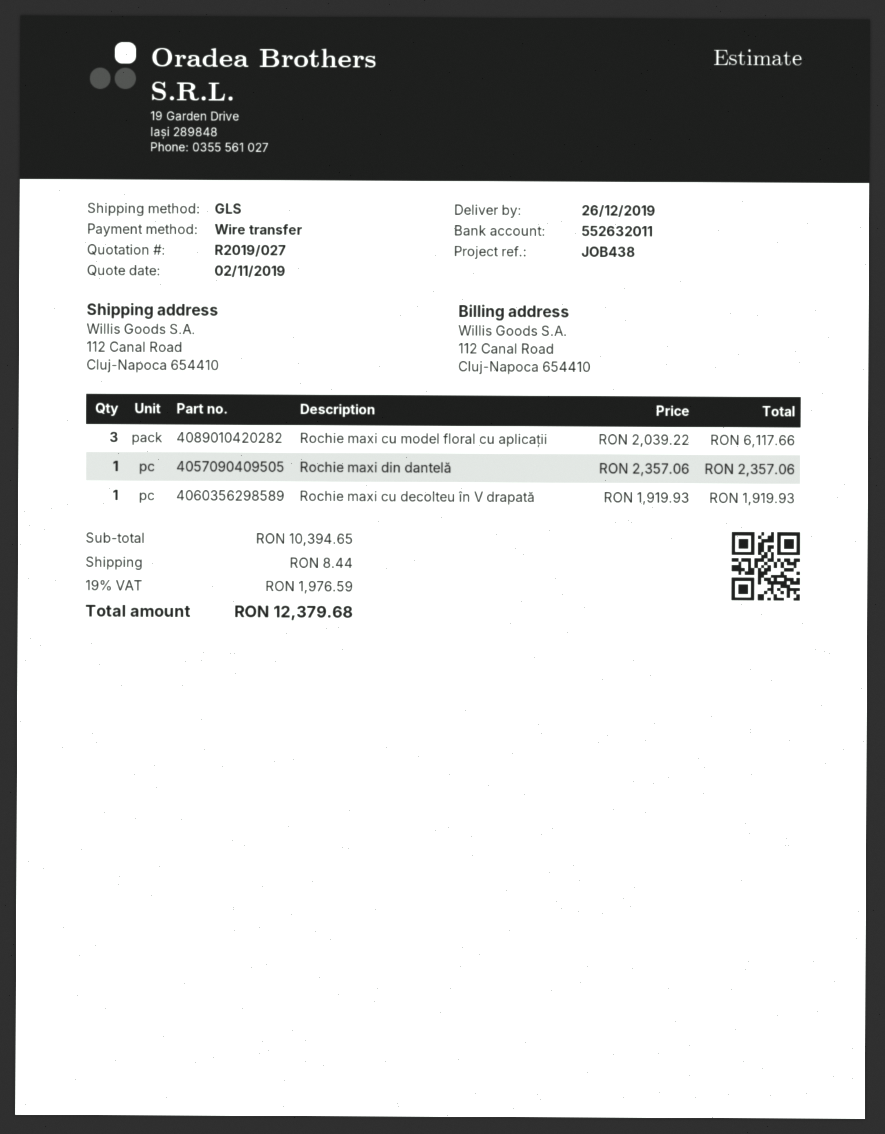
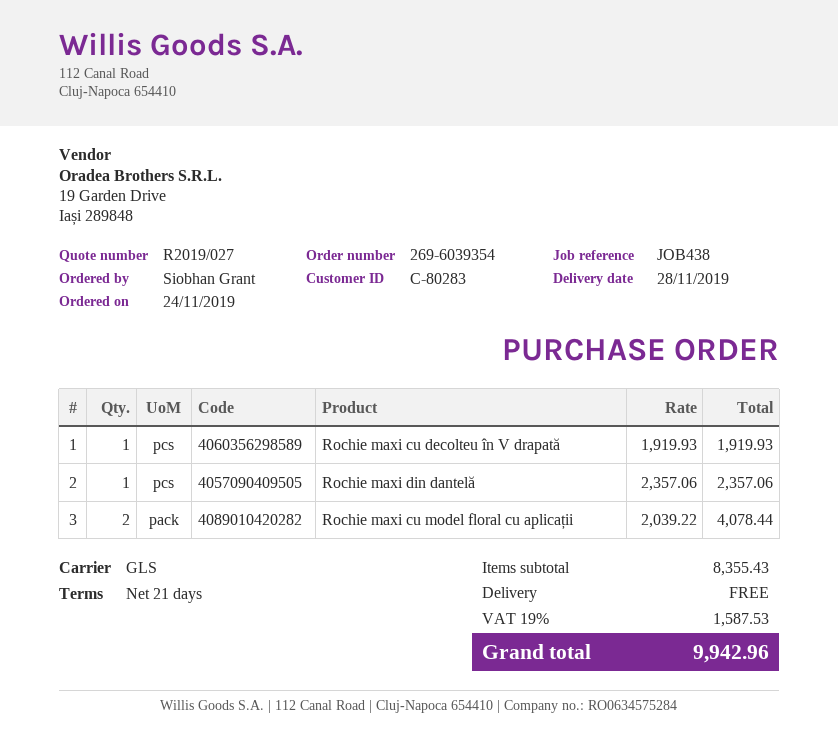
delivery date: 2019-12-26 -> 2019-11-28
Rochie maxi cu model floral cu aplicații: 3 x 2039.22 = 6117.66 -> 2 x 2039.22 = 4078.44
subtotal: 10394.65 -> 8355.43
shipping: 8.44 -> 0.00
tax: 19% = 1976.59 -> 19% = 1587.53
total: 12379.68 -> 9942.96

